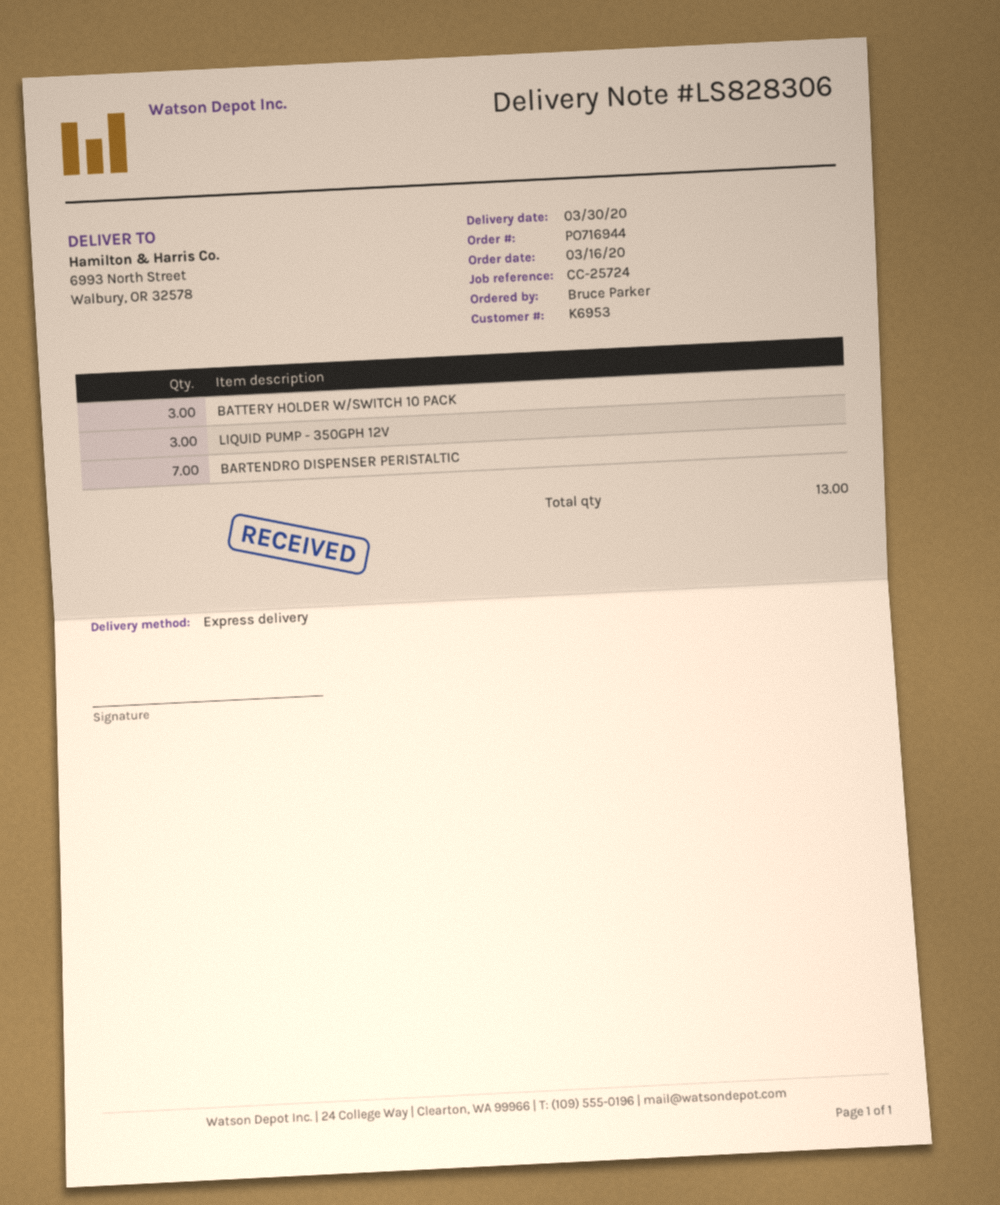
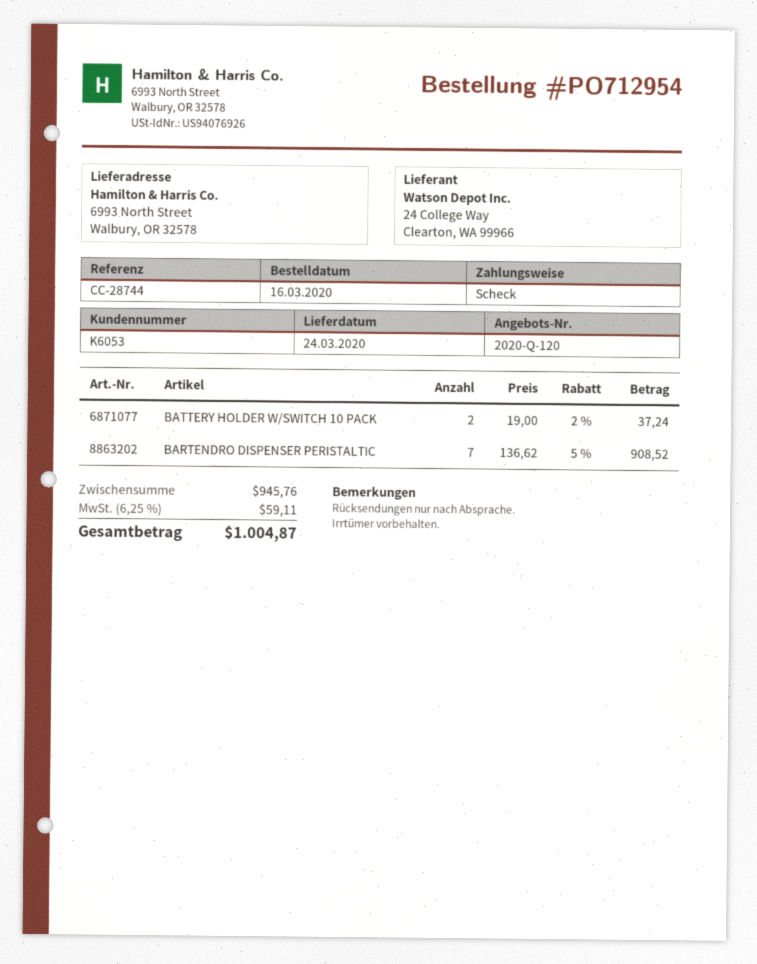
order number: PO716944 -> PO712954
delivery date: 2020-03-30 -> 2020-03-24
customer number: K6953 -> K6053
reference: CC-25724 -> CC-28744
BATTERY HOLDER W/SWITCH 10 PACK: 3 -> 2
LIQUID PUMP - 350GPH 12V: 3 -> none

